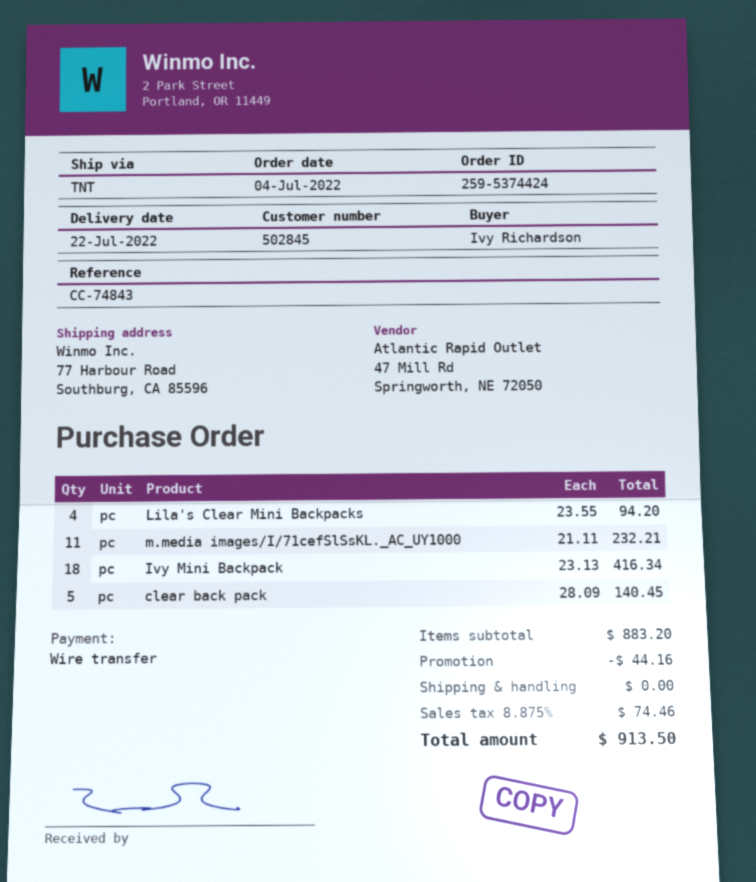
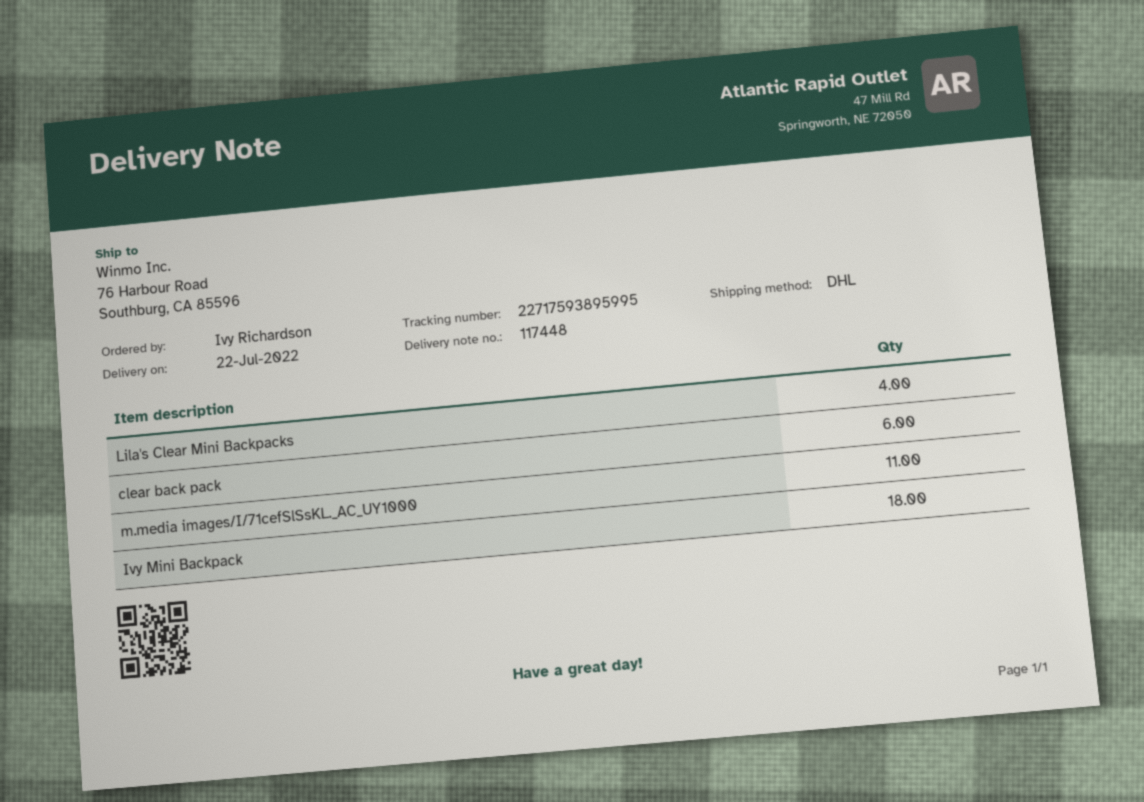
shipping method: TNT -> DHL
ship to: 77 Harbour Road, Southburg, CA 85596 -> 76 Harbour Road, Southburg, CA 85596
clear back pack: 5 -> 6

